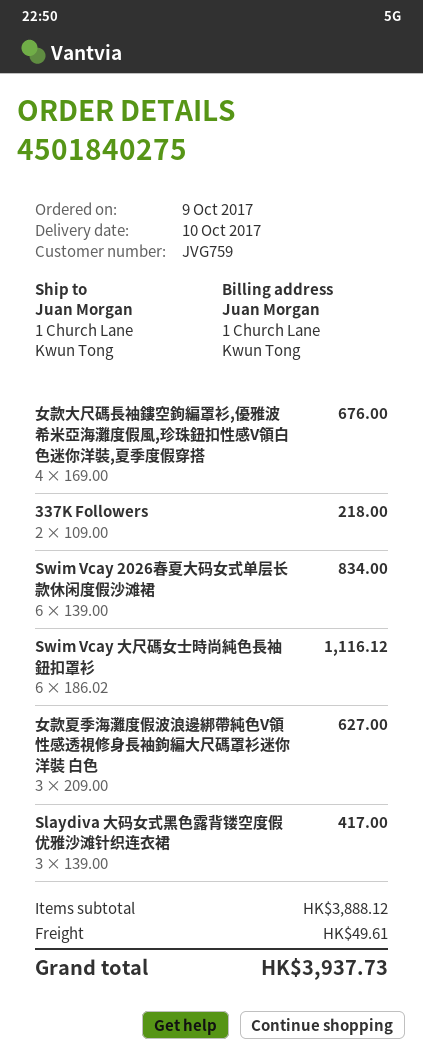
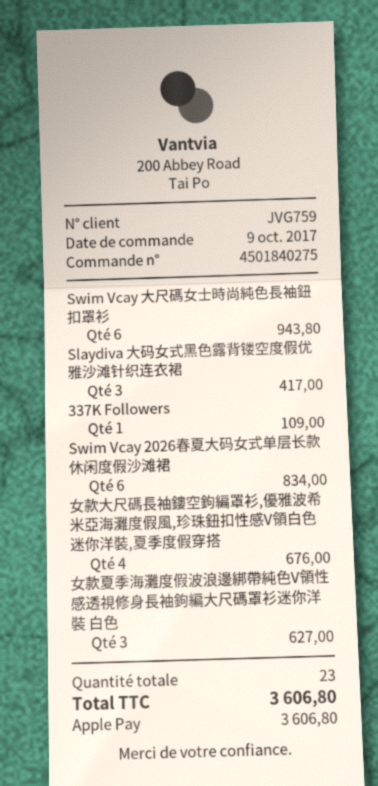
337K Followers: 2 for 218.00 -> 1 for 109.00
Swim Vcay 大尺碼女士時尚純色長袖鈕扣罩衫: 6 for 1116.12 -> 6 for 943.80
shipping: 49.61 -> none
total: 3937.73 -> 3606.80

